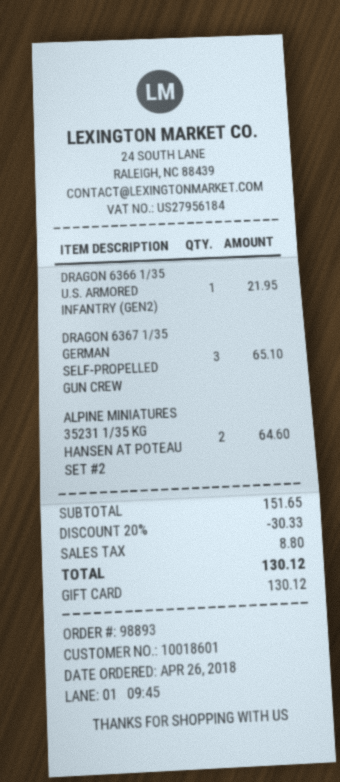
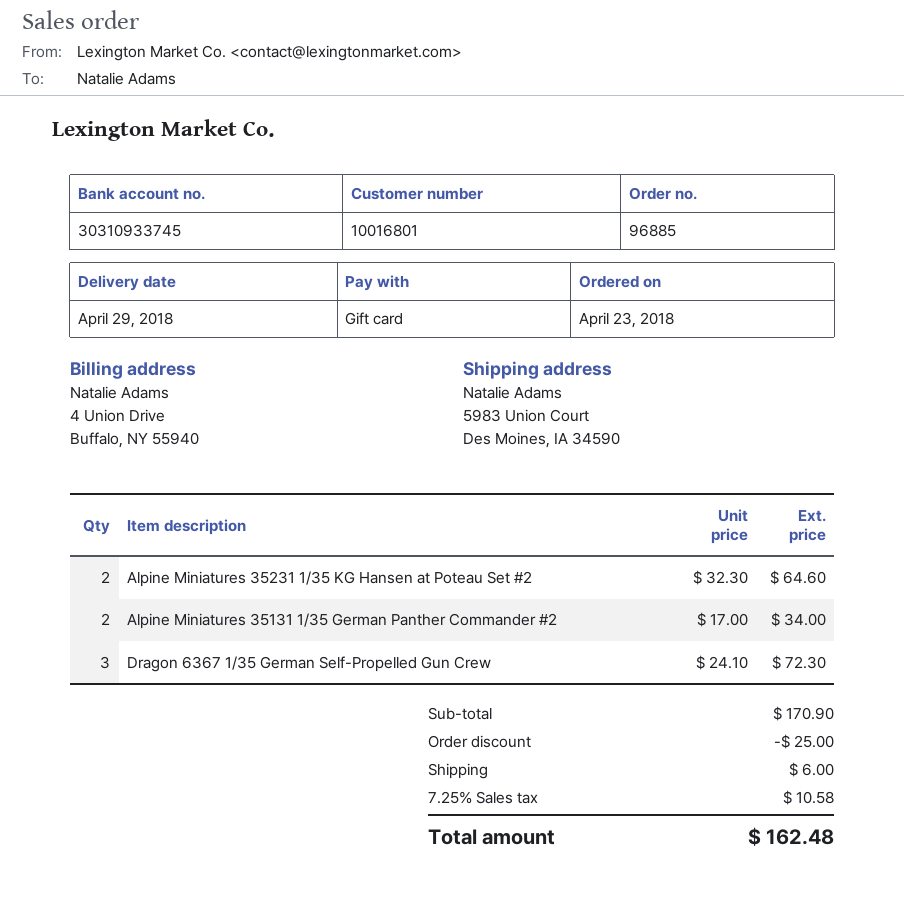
order number: 98893 -> 96885
order date: 2018-04-26 -> 2018-04-23
customer number: 10018601 -> 10016801
DRAGON 6366 1/35 U.S. ARMORED INFANTRY (GEN2): 1 for 21.95 -> none
DRAGON 6367 1/35 GERMAN SELF-PROPELLED GUN CREW: 3 for 65.10 -> 3 for 72.30
Alpine Miniatures 35131 1/35 German Panther Commander #2: none -> 2 for 34.00
subtotal: 151.65 -> 170.90
discount: 30.33 -> 25.00
shipping: none -> 6.00
tax: 8.80 -> 10.58
total: 130.12 -> 162.48

